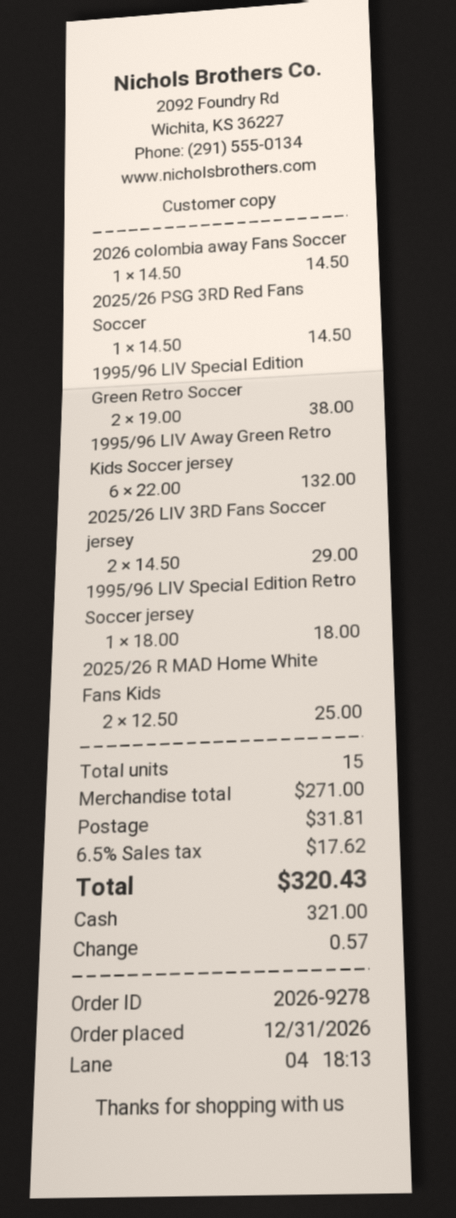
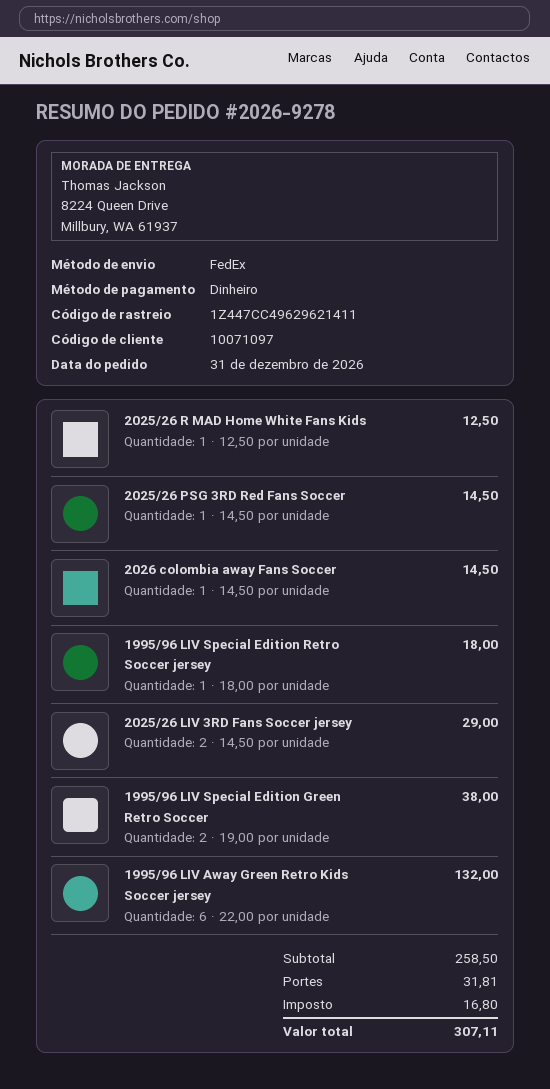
2025/26 R MAD Home White Fans Kids: 2 x 12.50 = 25.00 -> 1 x 12.50 = 12.50
subtotal: 271.00 -> 258.50
tax: 17.62 -> 16.80
total: 320.43 -> 307.11

